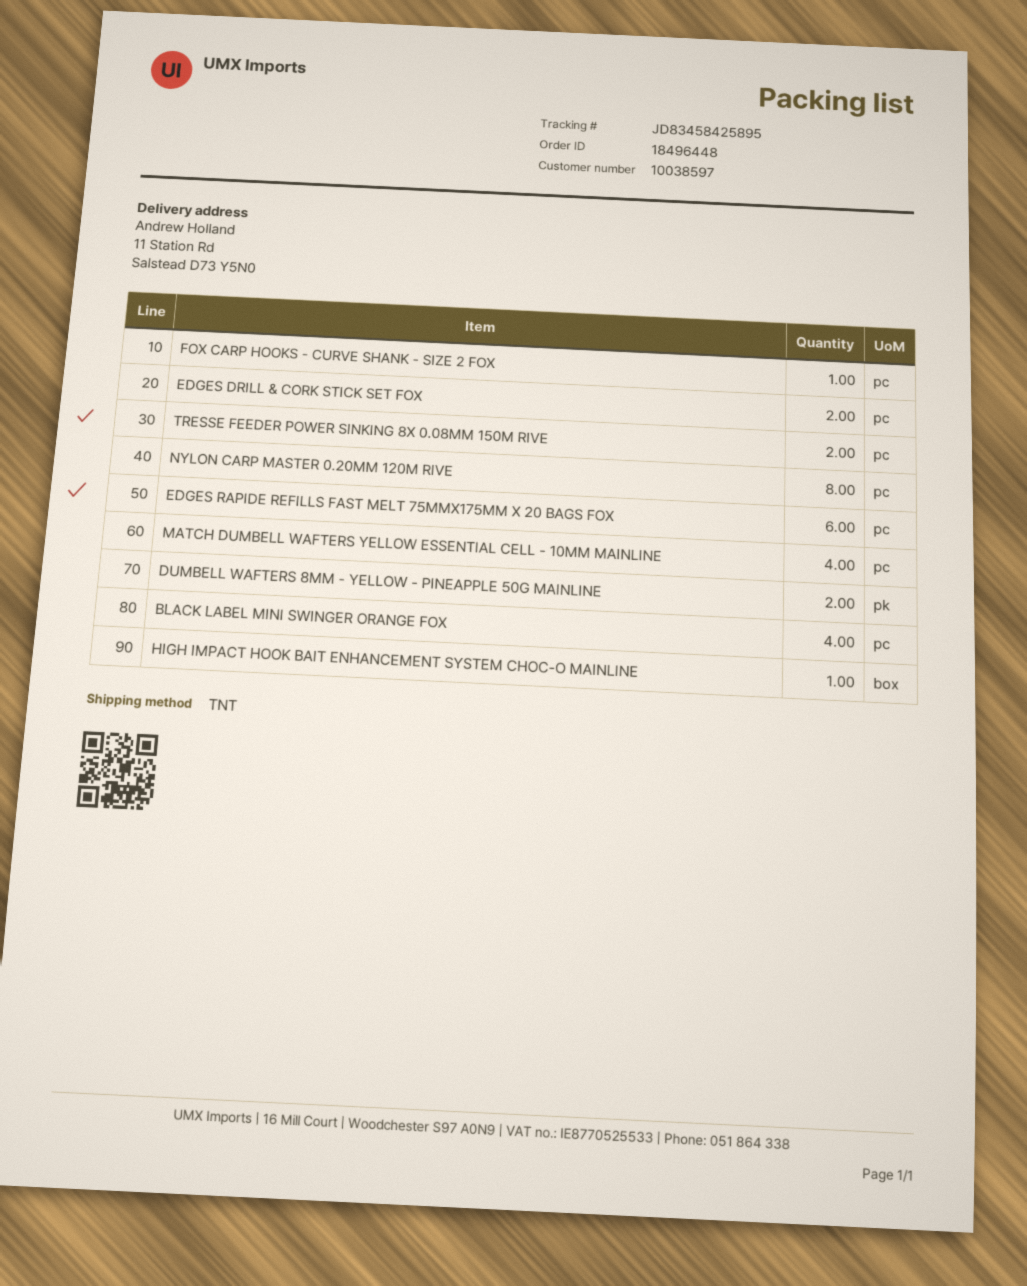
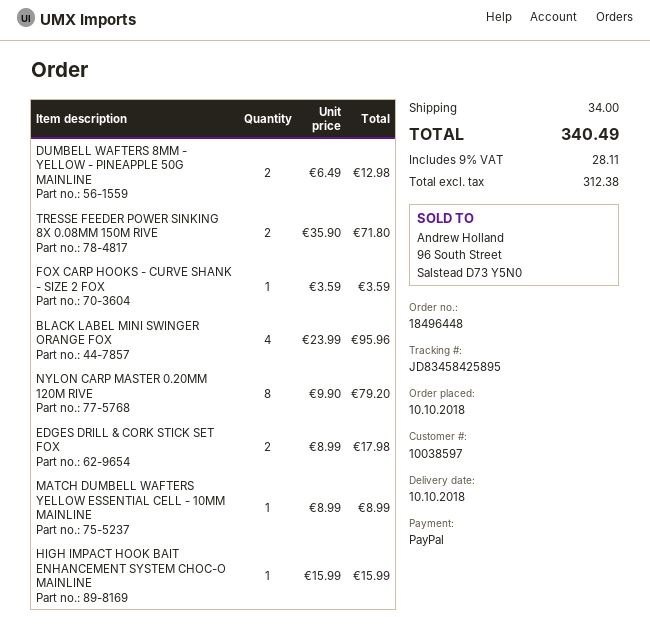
EDGES RAPIDE REFILLS FAST MELT 75MMX175MM X 20 BAGS FOX: 6 -> none
MATCH DUMBELL WAFTERS YELLOW ESSENTIAL CELL - 10MM MAINLINE: 4 -> 1

